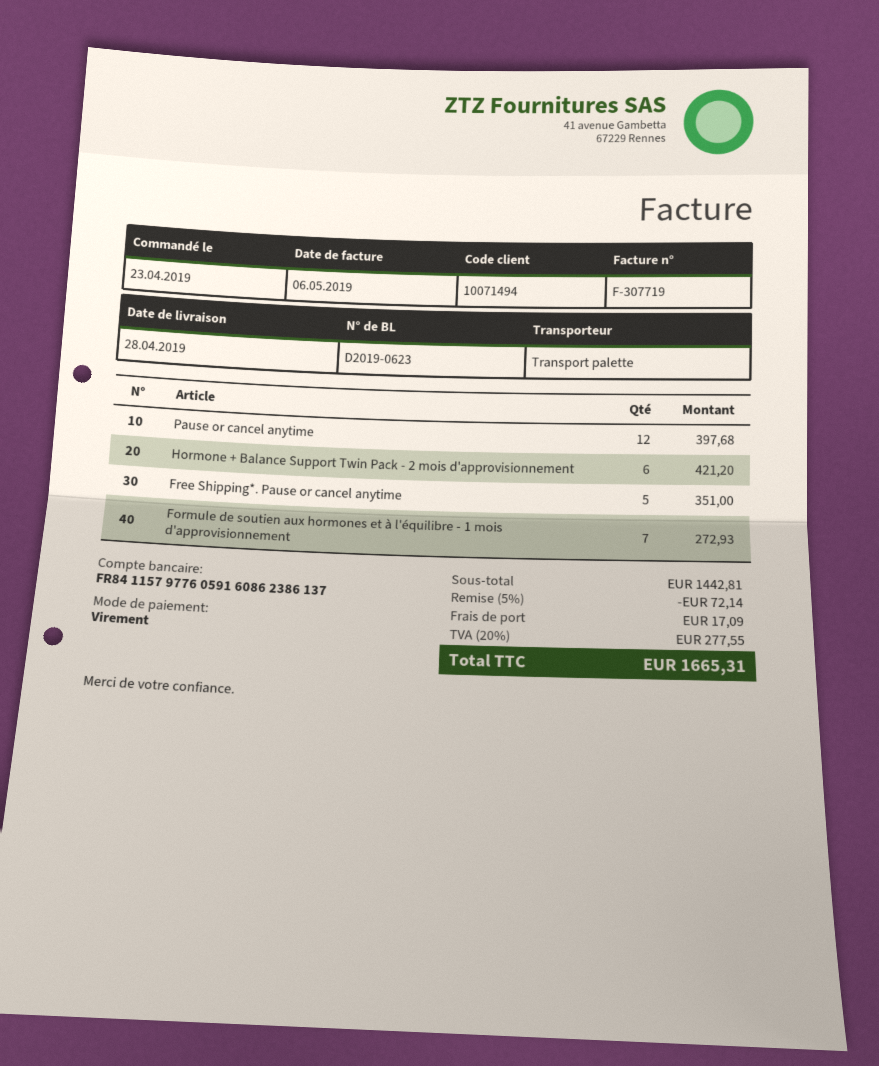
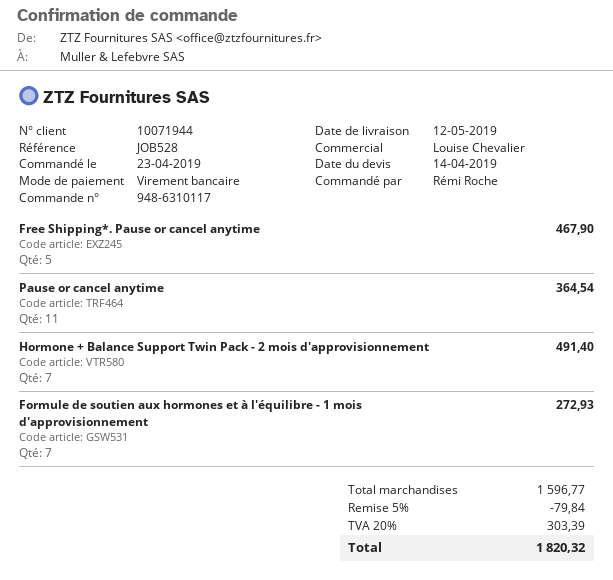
delivery date: 2019-04-28 -> 2019-05-12
customer number: 10071494 -> 10071944
Pause or cancel anytime: 12 for 397.68 -> 11 for 364.54
Hormone + Balance Support Twin Pack - 2 mois d'approvisionnement: 6 for 421.20 -> 7 for 491.40
Free Shipping*. Pause or cancel anytime: 5 for 351.00 -> 5 for 467.90
subtotal: 1442.81 -> 1596.77
discount: 5% = 72.14 -> 5% = 79.84
shipping: 17.09 -> none
tax: 20% = 277.55 -> 20% = 303.39
total: 1665.31 -> 1820.32

